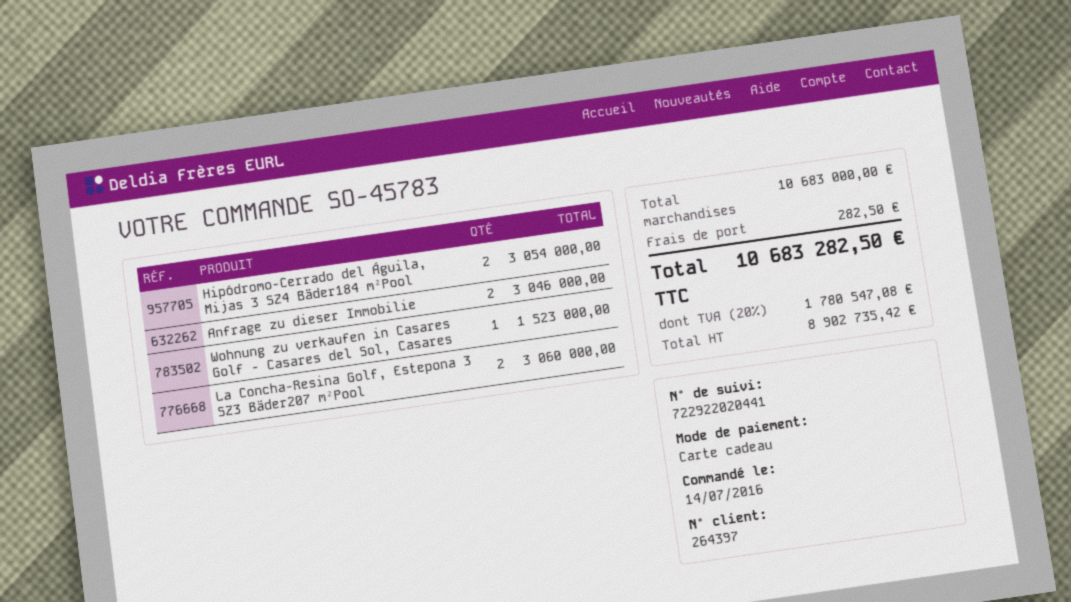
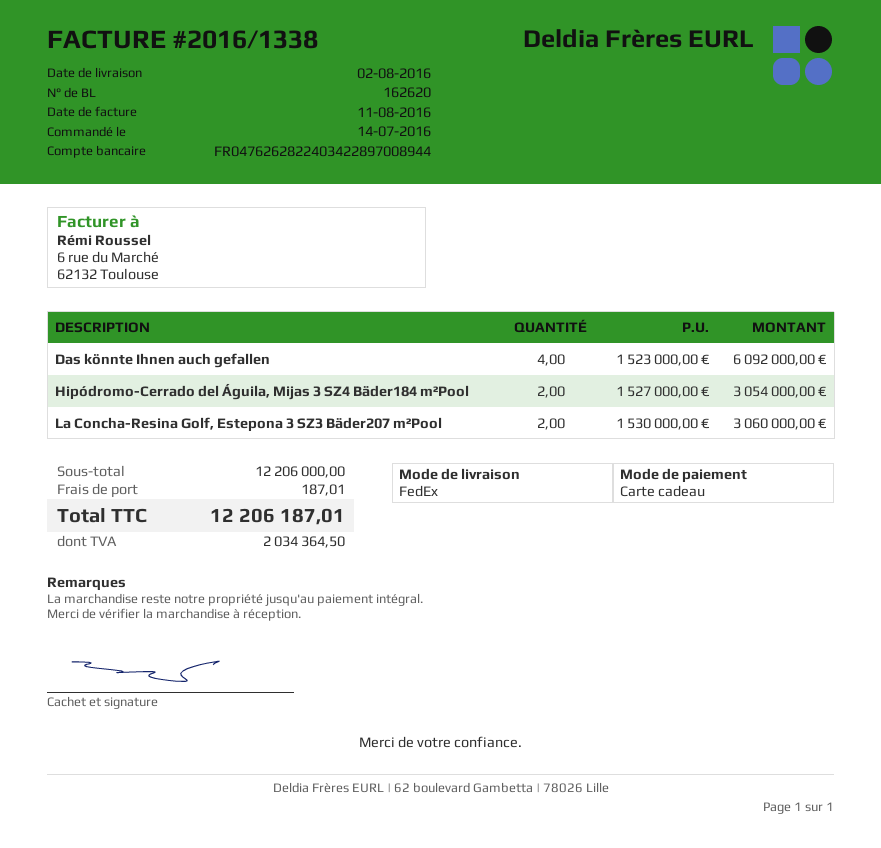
Anfrage zu dieser Immobilie: 2 for 3046000.00 -> none
Wohnung zu verkaufen in Casares Golf - Casares del Sol, Casares: 1 for 1523000.00 -> none
Das könnte Ihnen auch gefallen: none -> 4 for 6092000.00
subtotal: 10683000.00 -> 12206000.00
shipping: 282.50 -> 187.01
tax: 1780547.08 -> 2034364.50
total: 10683282.50 -> 12206187.01

